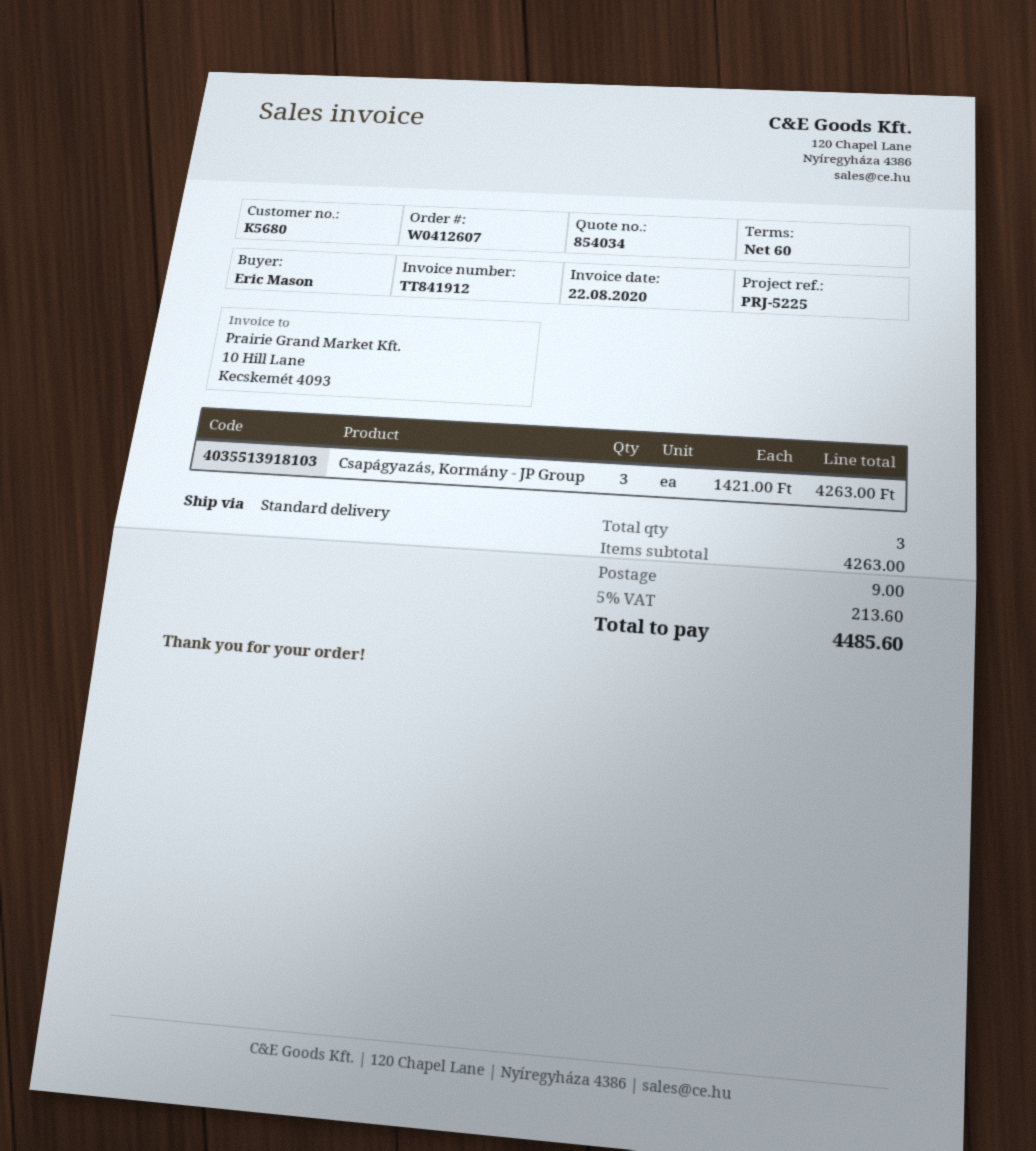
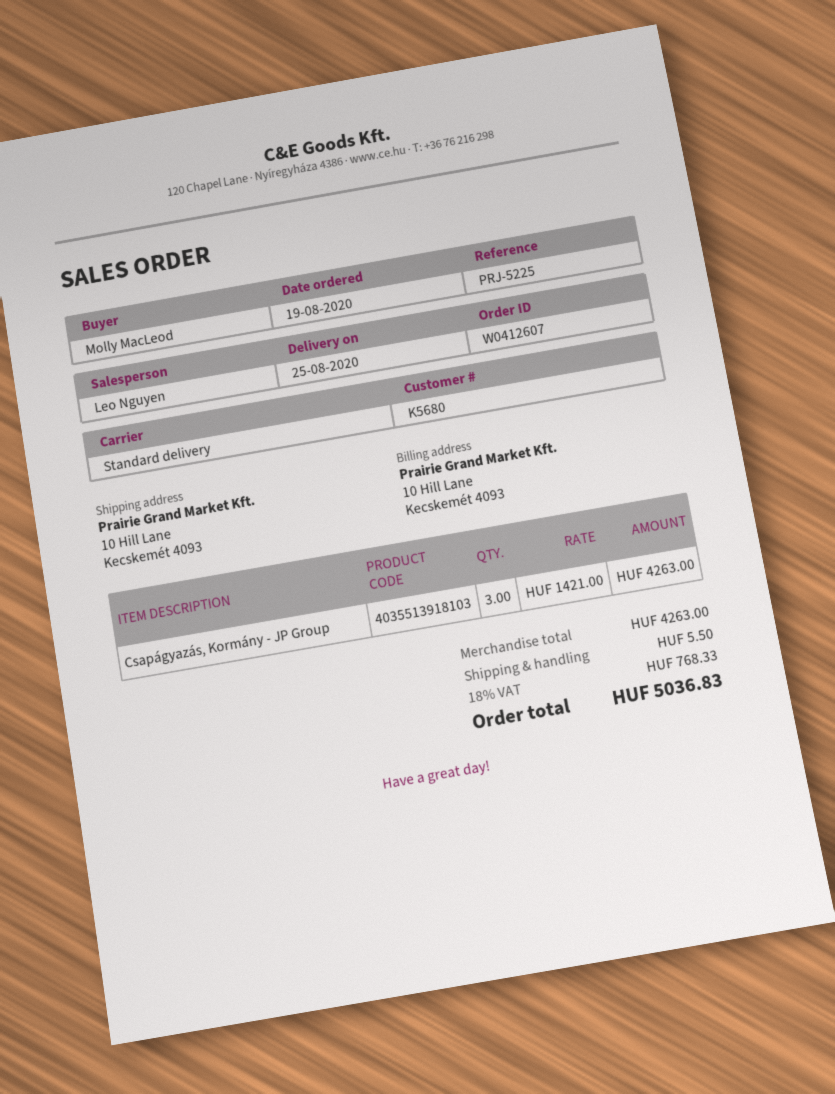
ordered by: Eric Mason -> Molly MacLeod
shipping: 9.00 -> 5.50
tax: 5% = 213.60 -> 18% = 768.33
total: 4485.60 -> 5036.83

